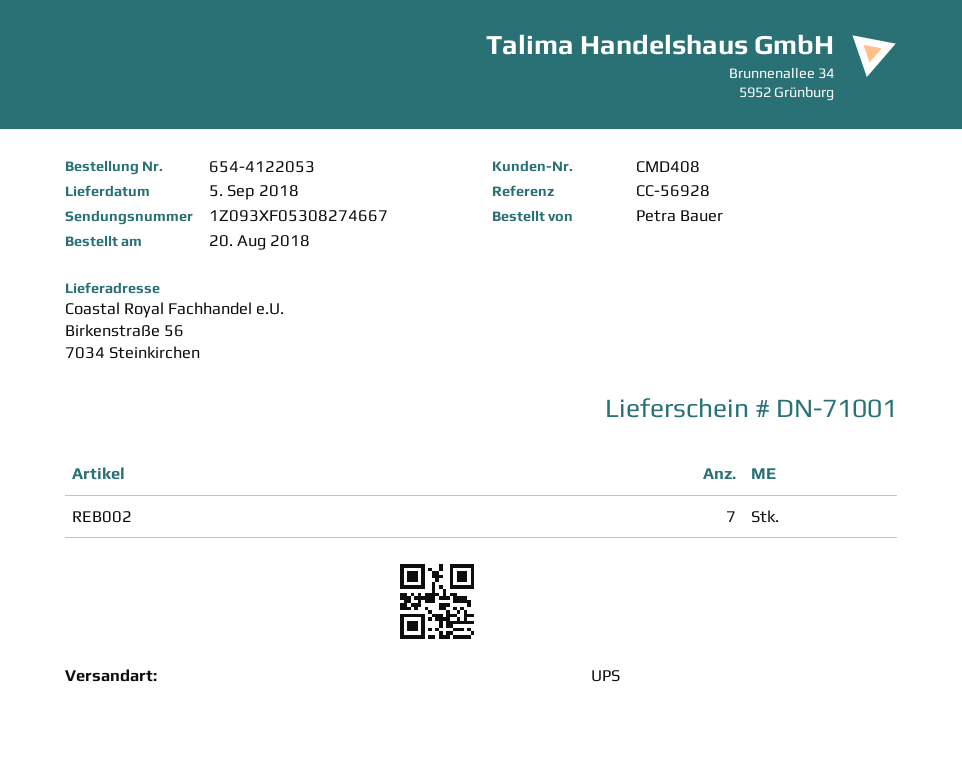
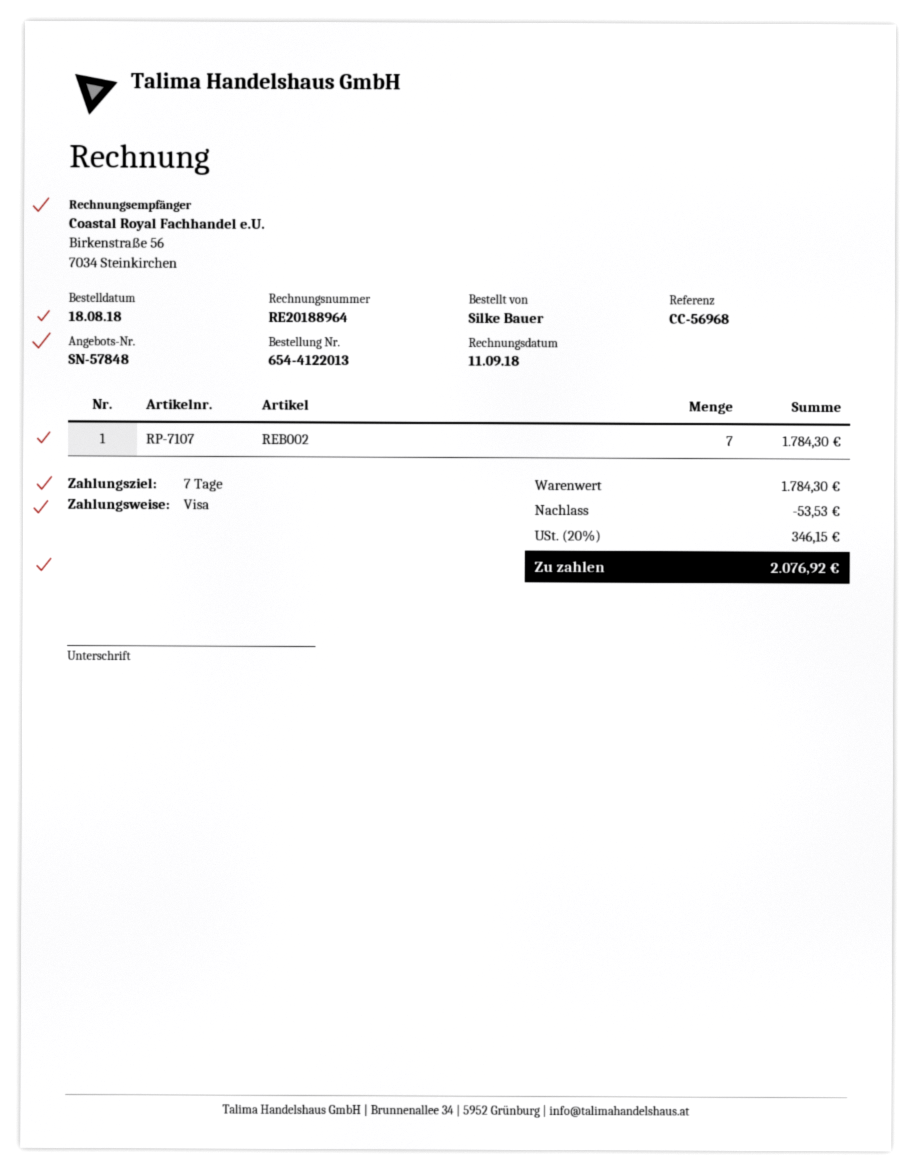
order number: 654-4122053 -> 654-4122013
order date: 2018-08-20 -> 2018-08-18
reference: CC-56928 -> CC-56968
ordered by: Petra Bauer -> Silke Bauer

